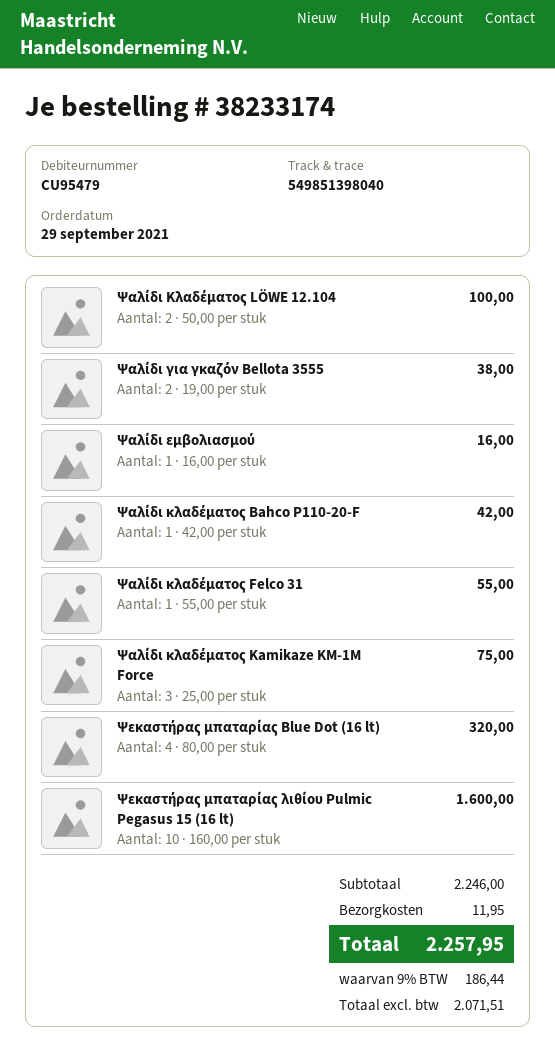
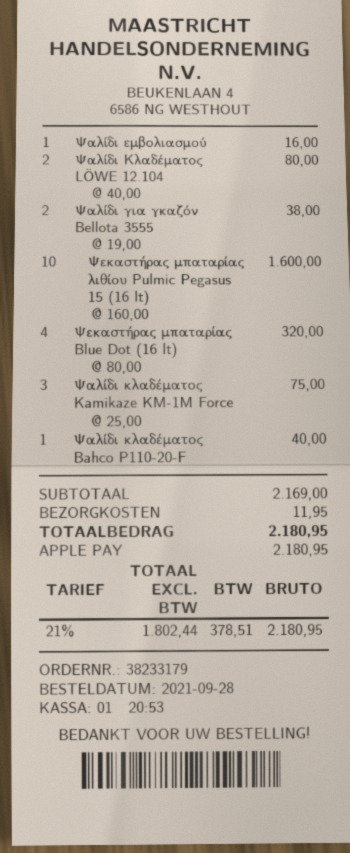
order number: 38233174 -> 38233179
order date: 2021-09-29 -> 2021-09-28
Ψαλίδι Κλαδέματος LÖWE 12.104: 2 x 50.00 = 100.00 -> 2 x 40.00 = 80.00
Ψαλίδι κλαδέματος Bahco P110-20-F: 1 x 42.00 = 42.00 -> 1 x 40.00 = 40.00
Ψαλίδι κλαδέματος Felco 31: 1 x 55.00 = 55.00 -> none
subtotal: 2246.00 -> 2169.00
net: 2071.51 -> 1802.44
tax: 9% = 186.44 -> 21% = 378.51
total: 2257.95 -> 2180.95

